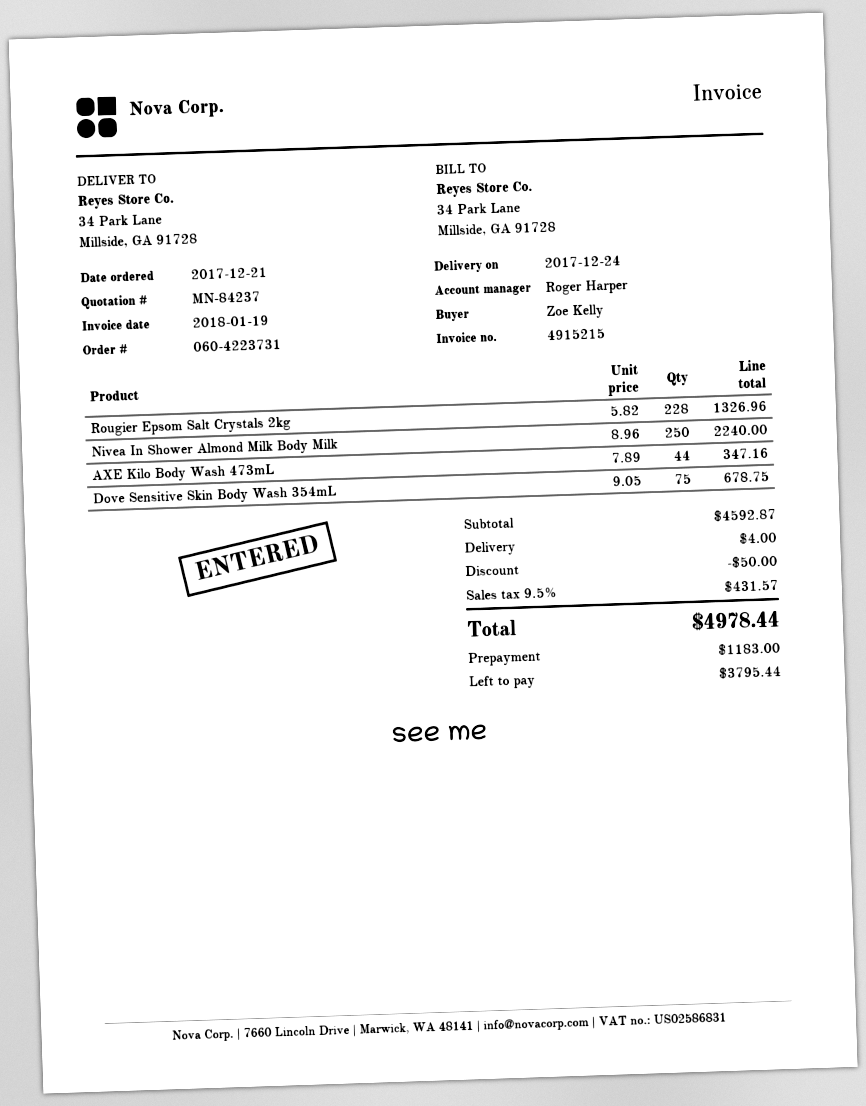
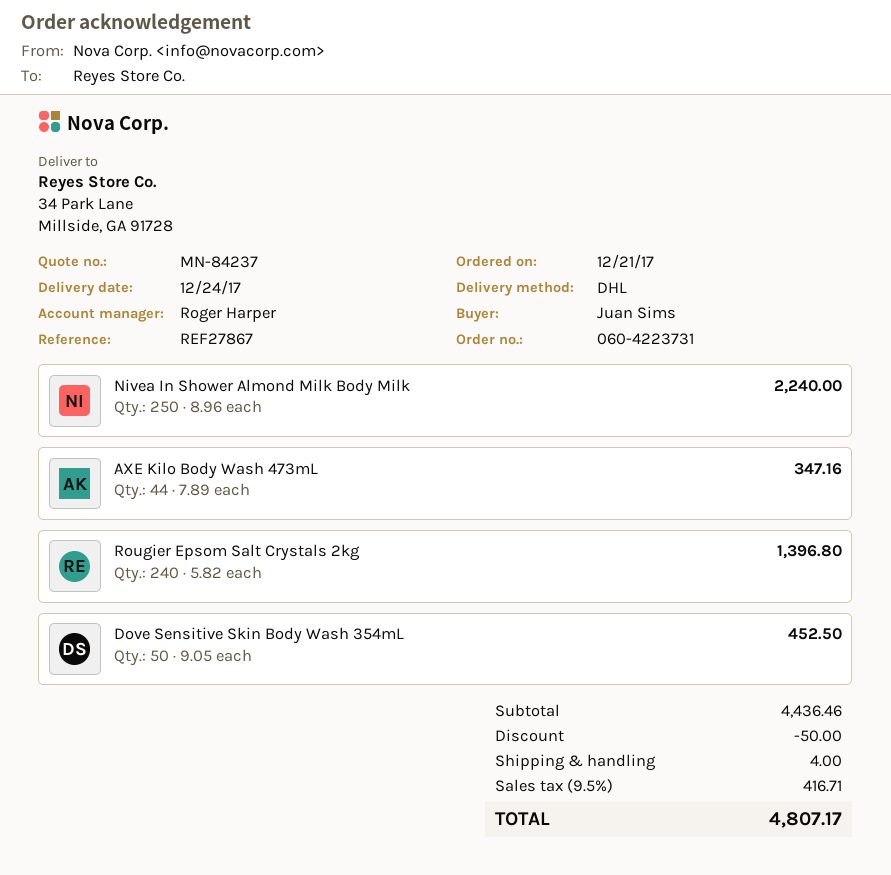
ordered by: Zoe Kelly -> Juan Sims
Rougier Epsom Salt Crystals 2kg: 228 x 5.82 = 1326.96 -> 240 x 5.82 = 1396.80
Dove Sensitive Skin Body Wash 354mL: 75 x 9.05 = 678.75 -> 50 x 9.05 = 452.50
subtotal: 4592.87 -> 4436.46
tax: 9.5% = 431.57 -> 9.5% = 416.71
total: 4978.44 -> 4807.17

